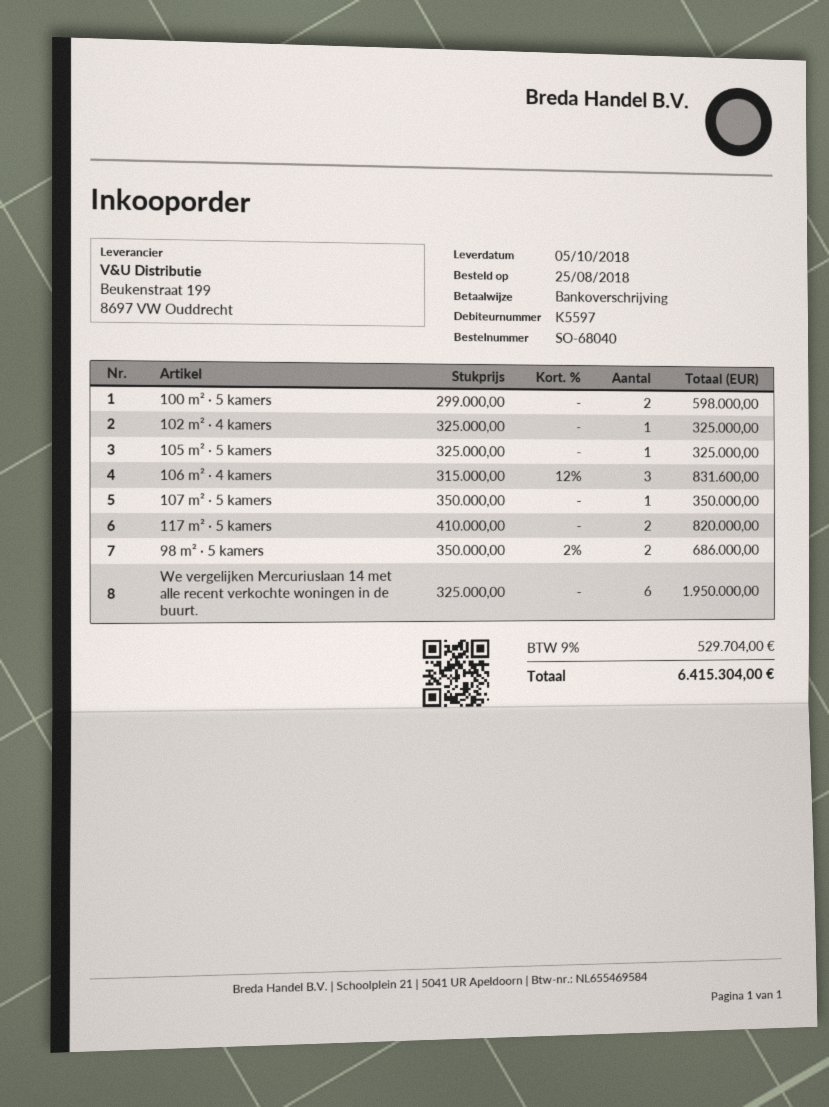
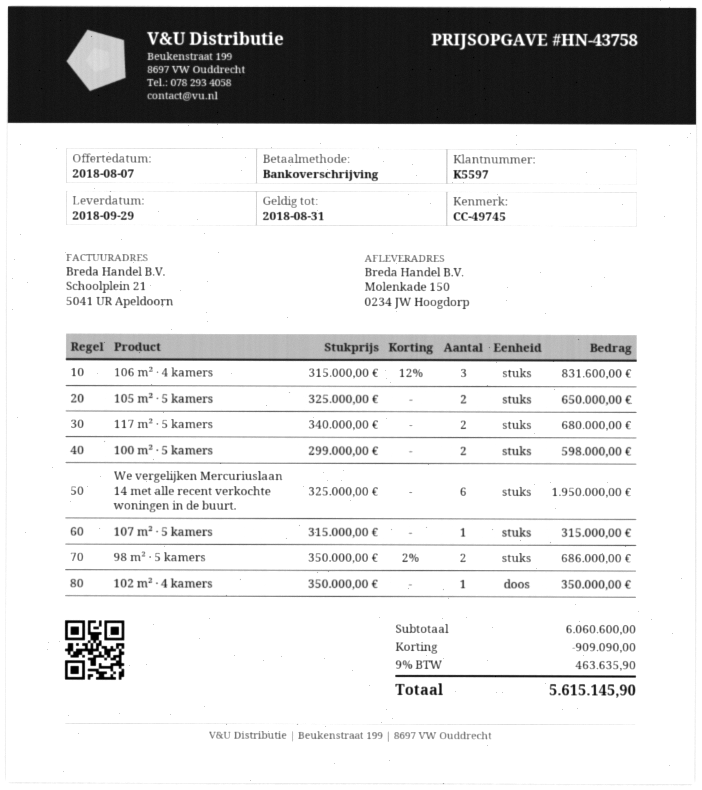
delivery date: 2018-10-05 -> 2018-09-29
102 m² · 4 kamers: 1 x 325000.00 = 325000.00 -> 1 x 350000.00 = 350000.00
105 m² · 5 kamers: 1 x 325000.00 = 325000.00 -> 2 x 325000.00 = 650000.00
107 m² · 5 kamers: 1 x 350000.00 = 350000.00 -> 1 x 315000.00 = 315000.00
117 m² · 5 kamers: 2 x 410000.00 = 820000.00 -> 2 x 340000.00 = 680000.00
discount: none -> 909090.00
tax: 9% = 529704.00 -> 9% = 463635.90
total: 6415304.00 -> 5615145.90

